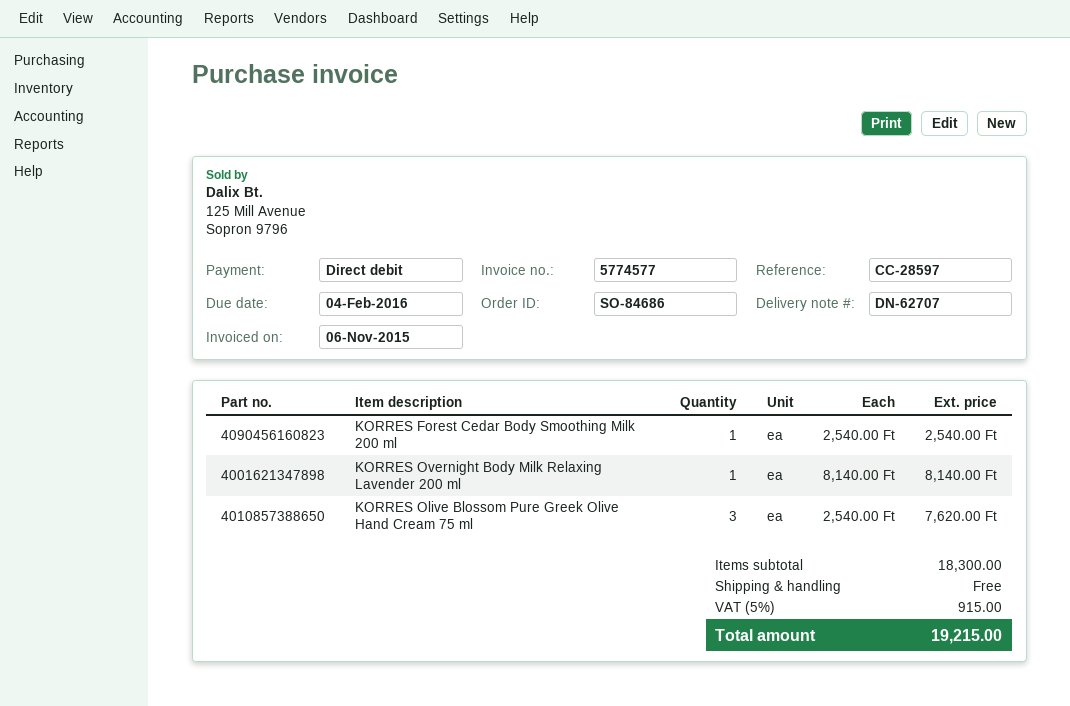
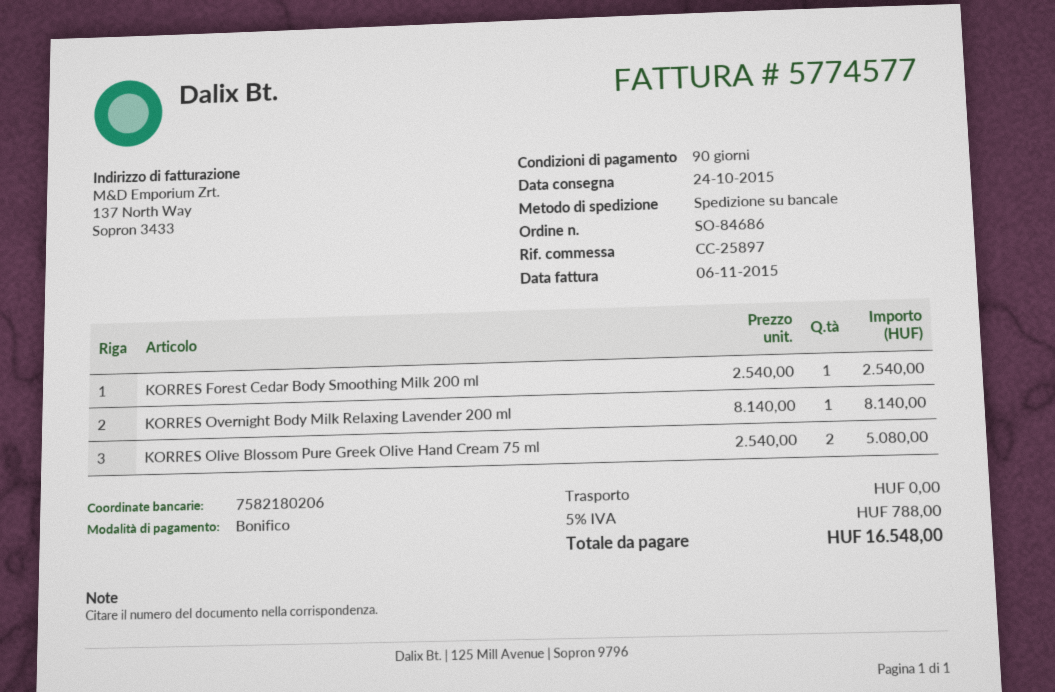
reference: CC-28597 -> CC-25897
payment method: direct debit -> bank transfer
KORRES Olive Blossom Pure Greek Olive Hand Cream 75 ml: 3 x 2540.00 = 7620.00 -> 2 x 2540.00 = 5080.00
tax: 5% = 915.00 -> 5% = 788.00
total: 19215.00 -> 16548.00

